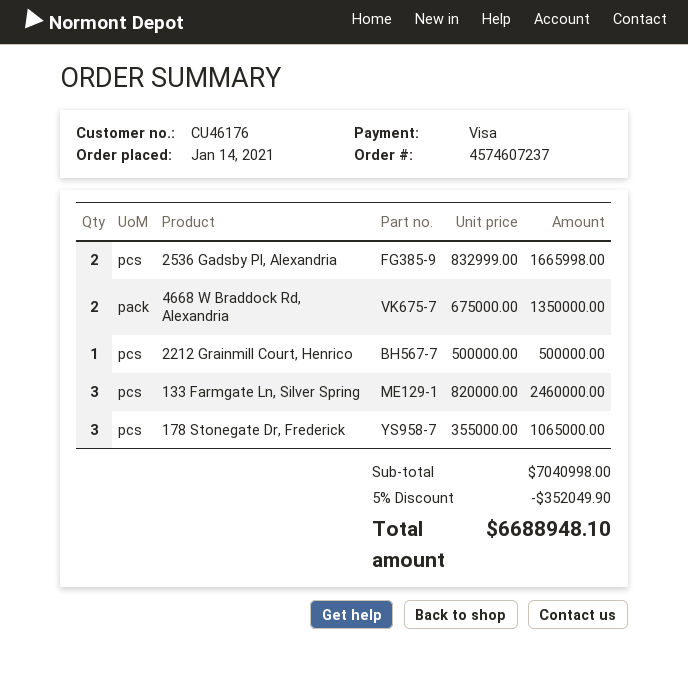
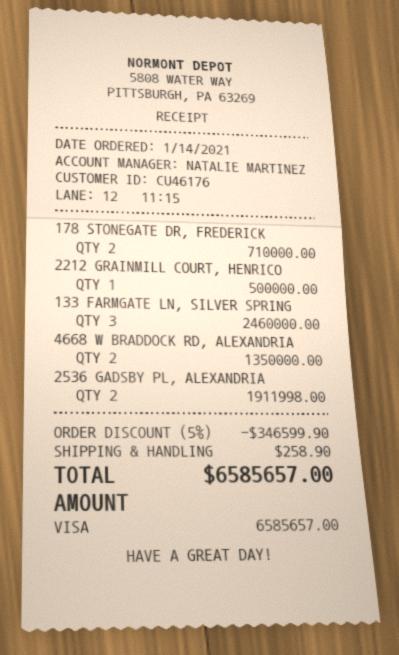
2536 Gadsby Pl, Alexandria: 2 for 1665998.00 -> 2 for 1911998.00
178 Stonegate Dr, Frederick: 3 for 1065000.00 -> 2 for 710000.00
discount: 5% = 352049.90 -> 5% = 346599.90
shipping: none -> 258.90
total: 6688948.10 -> 6585657.00

